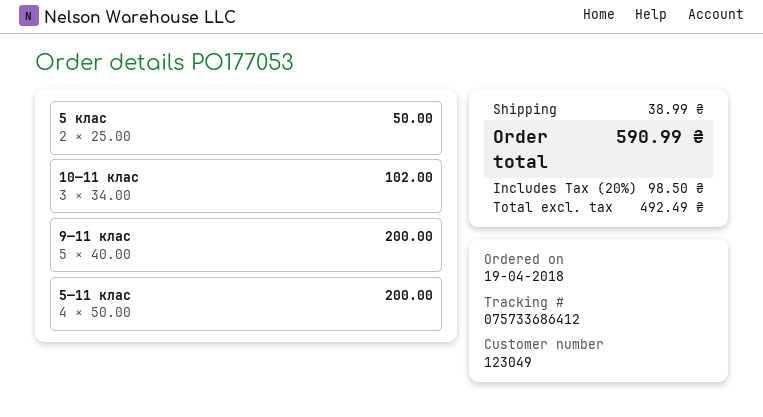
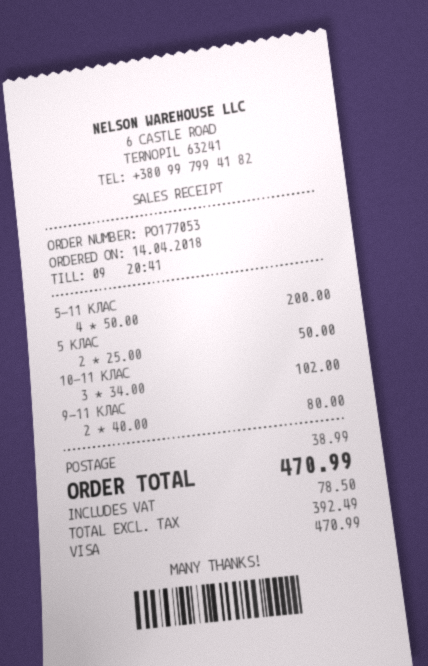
order date: 2018-04-19 -> 2018-04-14
9—11 клас: 5 x 40.00 = 200.00 -> 2 x 40.00 = 80.00
net: 492.49 -> 392.49
tax: 98.50 -> 78.50
total: 590.99 -> 470.99

